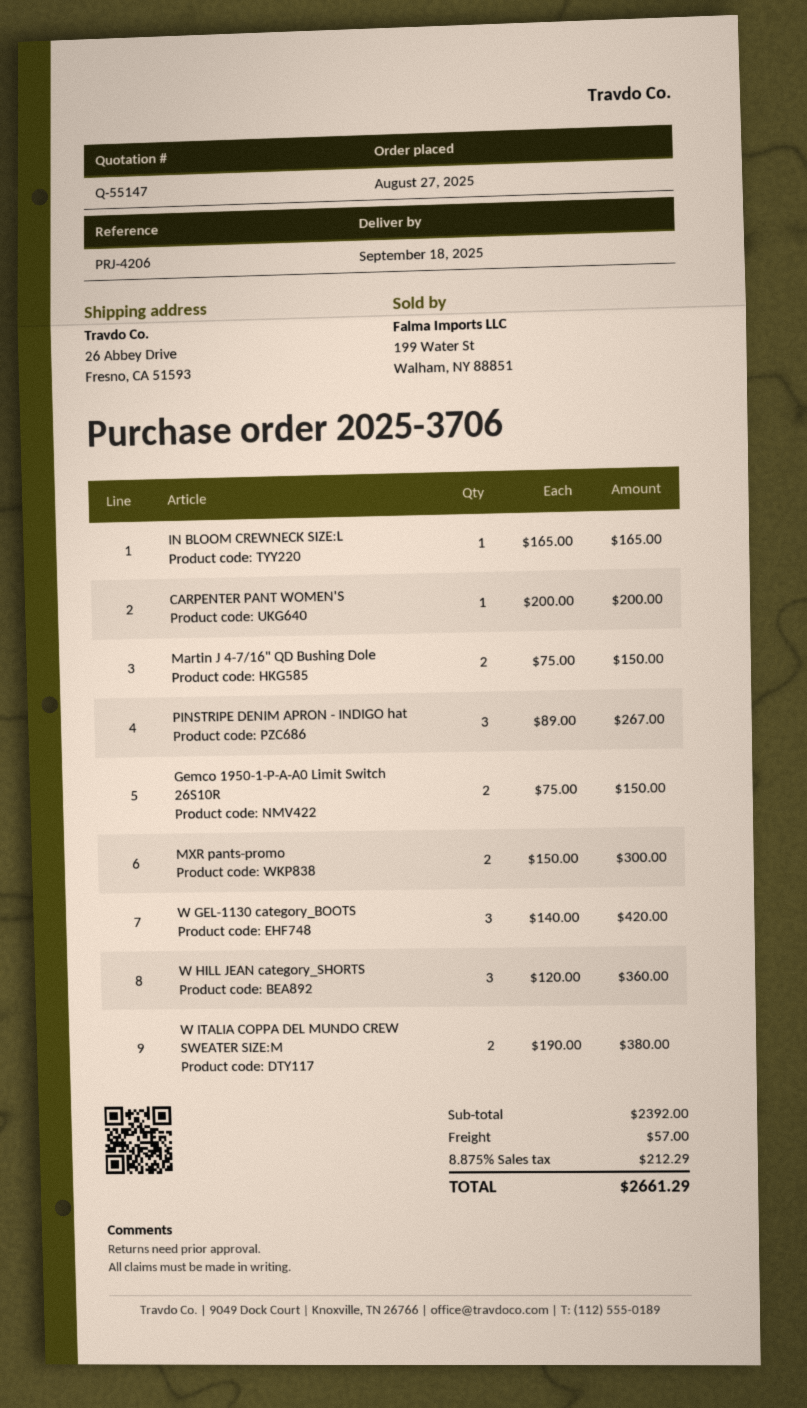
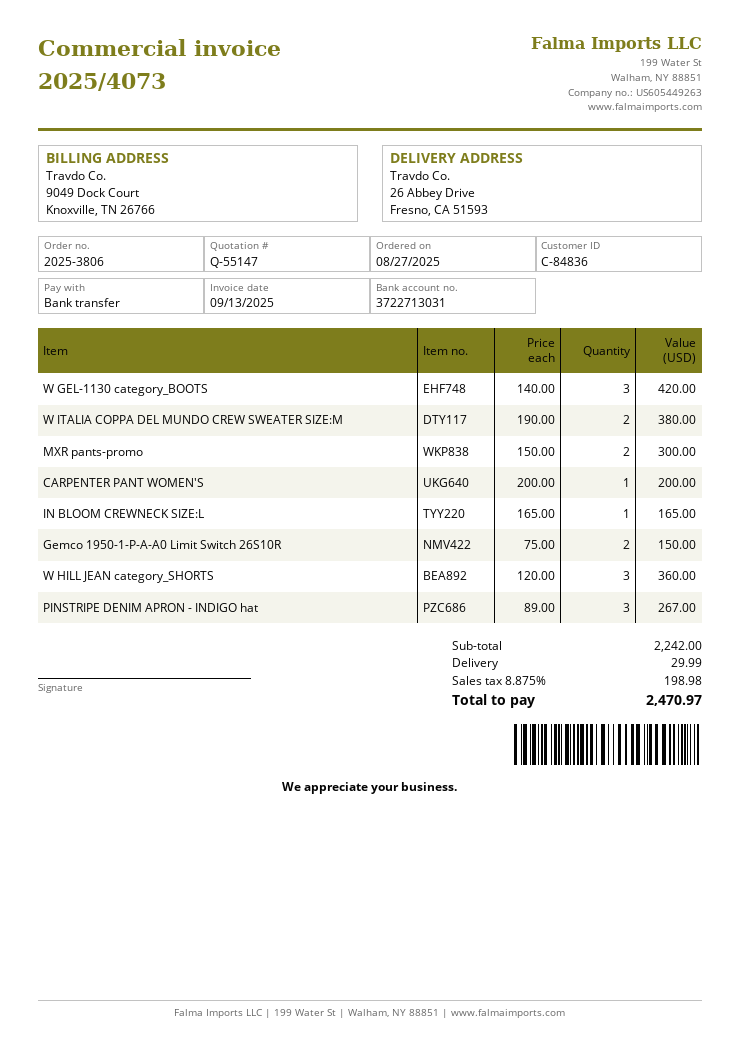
order number: 2025-3706 -> 2025-3806
Martin J 4-7/16" QD Bushing Dole: 2 x 75.00 = 150.00 -> none
subtotal: 2392.00 -> 2242.00
shipping: 57.00 -> 29.99
tax: 8.875% = 212.29 -> 8.875% = 198.98
total: 2661.29 -> 2470.97

